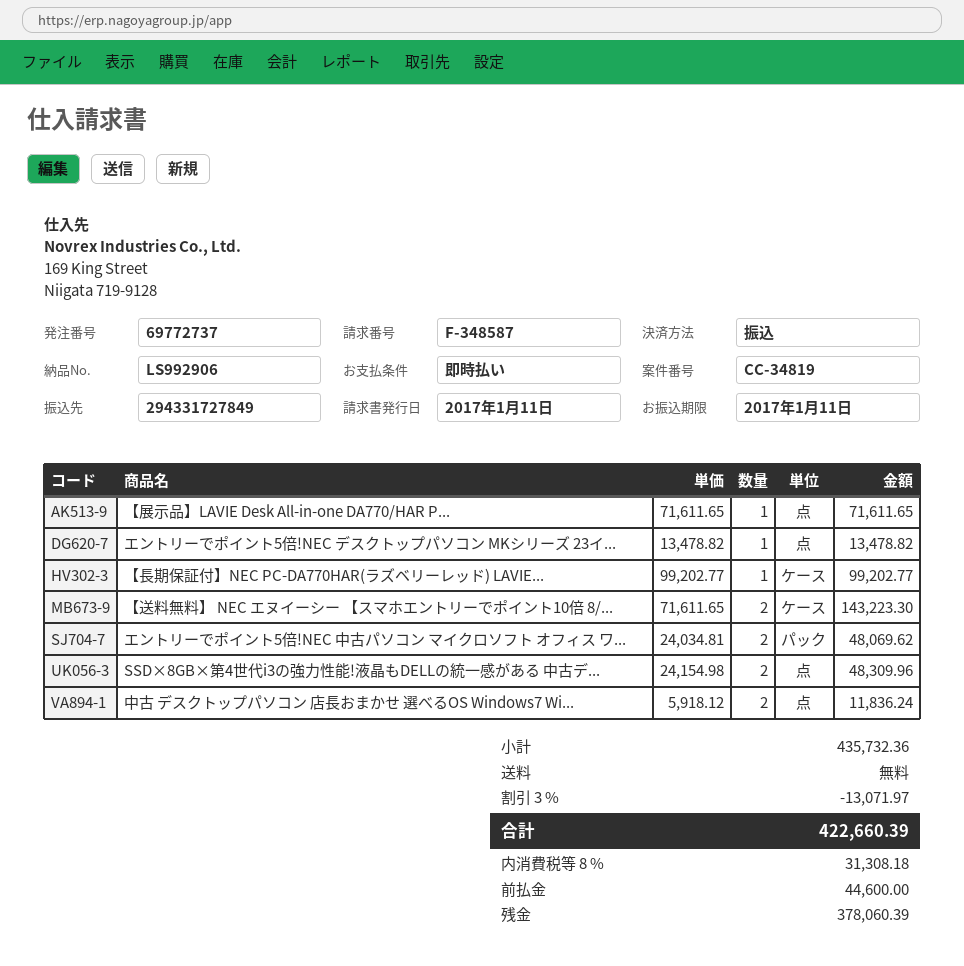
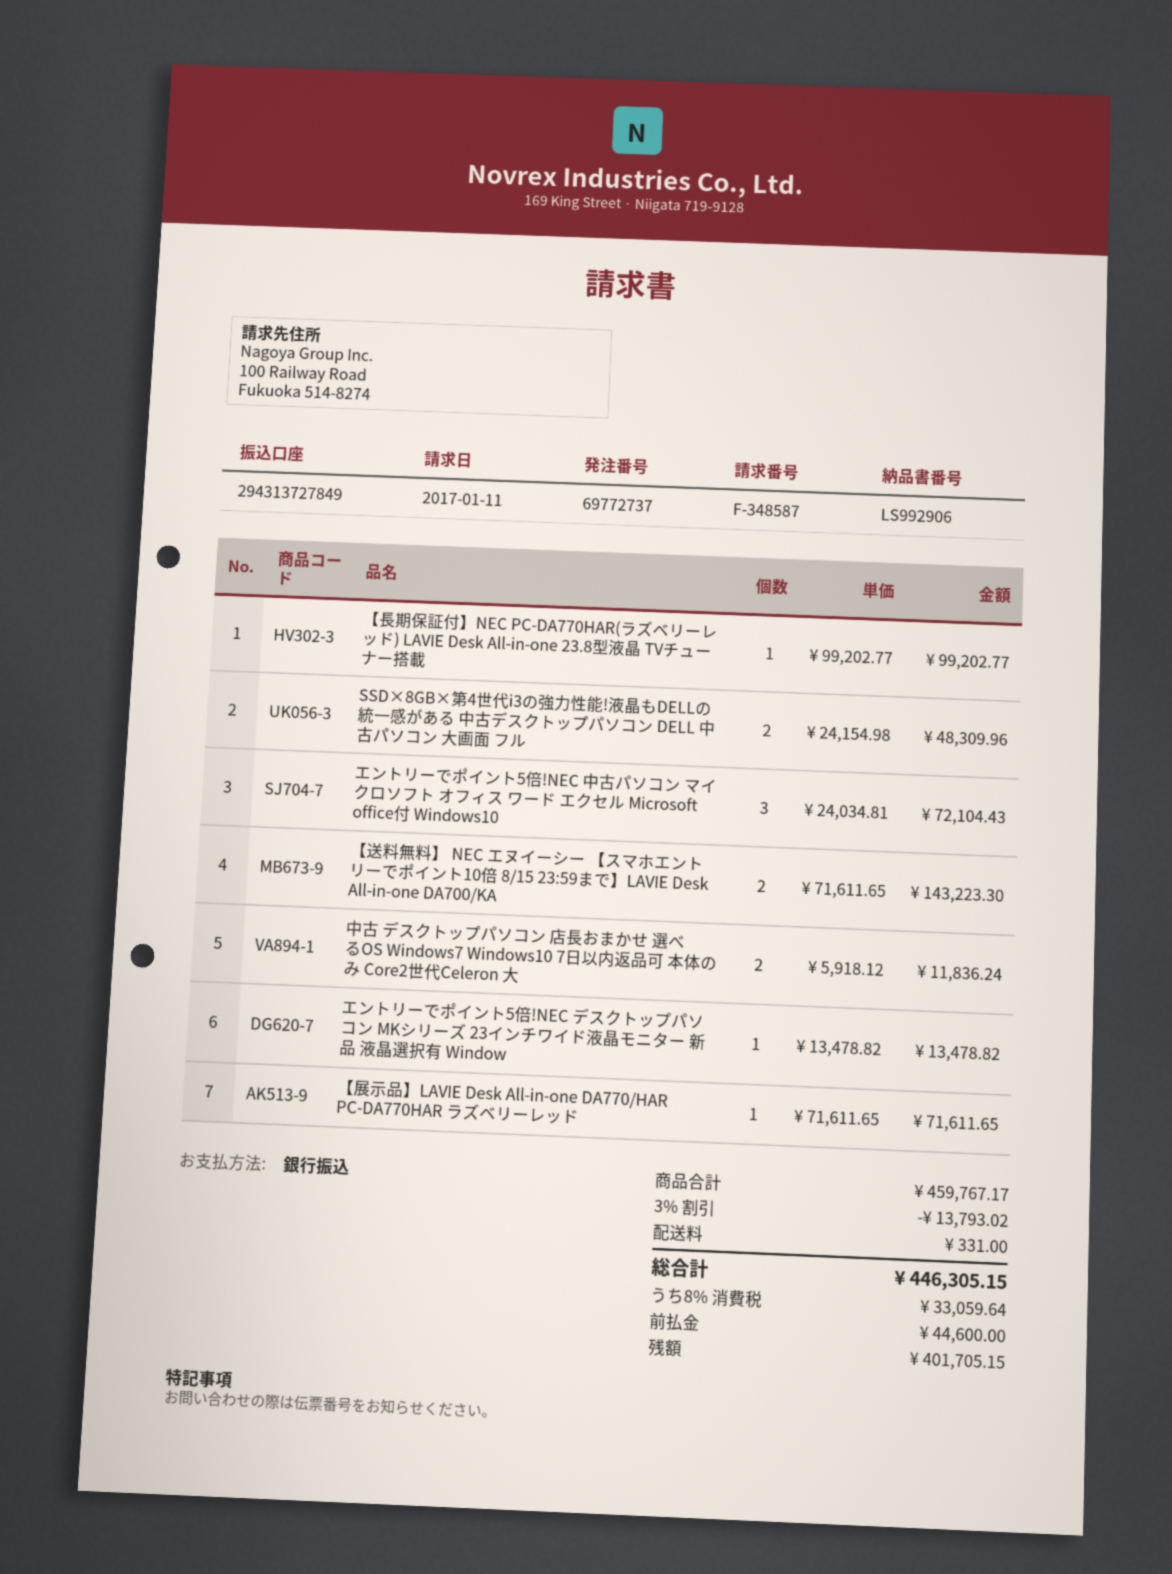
bank account: 294331727849 -> 294313727849
エントリーでポイント5倍!NEC 中古パソコン マイクロソフト オフィス ワ...: 2 x 24034.81 = 48069.62 -> 3 x 24034.81 = 72104.43
subtotal: 435732.36 -> 459767.17
discount: 3% = 13071.97 -> 3% = 13793.02
shipping: 0.00 -> 331.00
tax: 8% = 31308.18 -> 8% = 33059.64
total: 422660.39 -> 446305.15
balance: 378060.39 -> 401705.15

